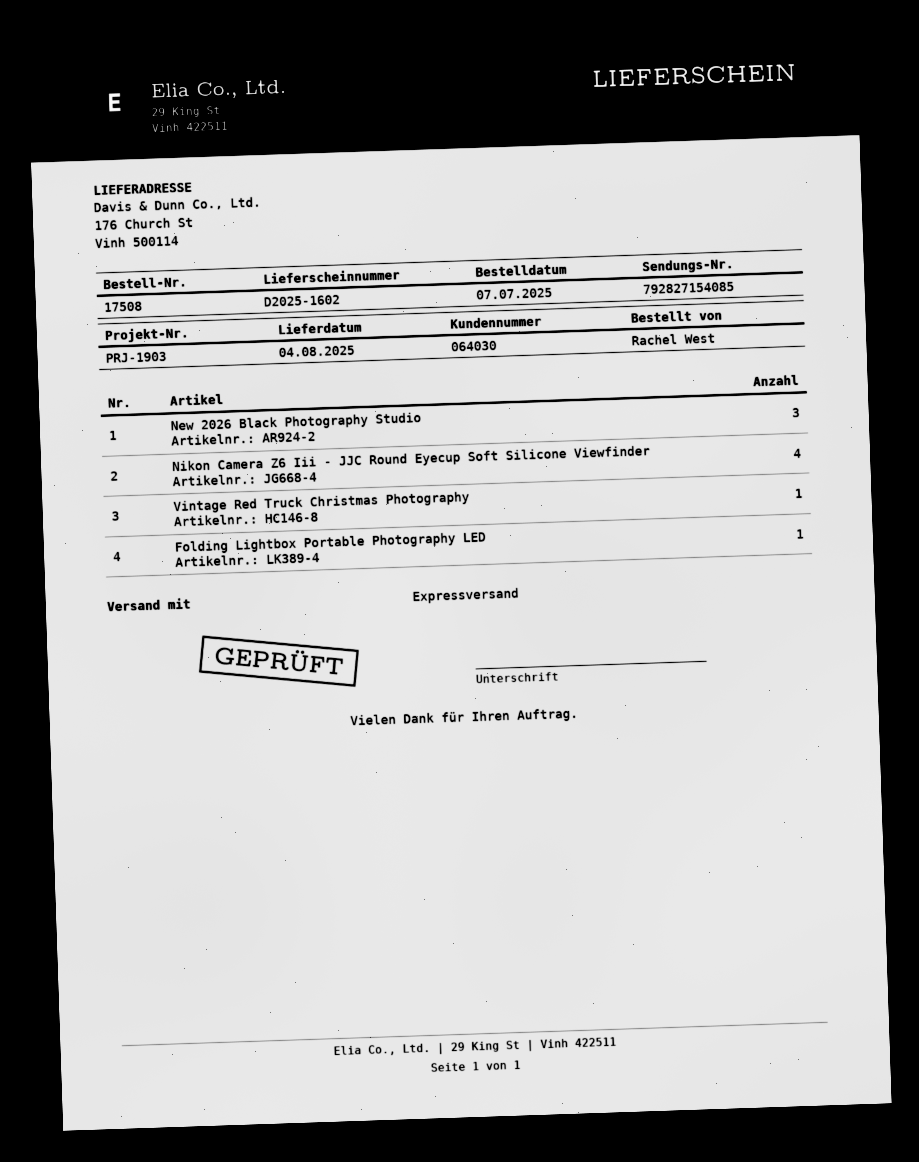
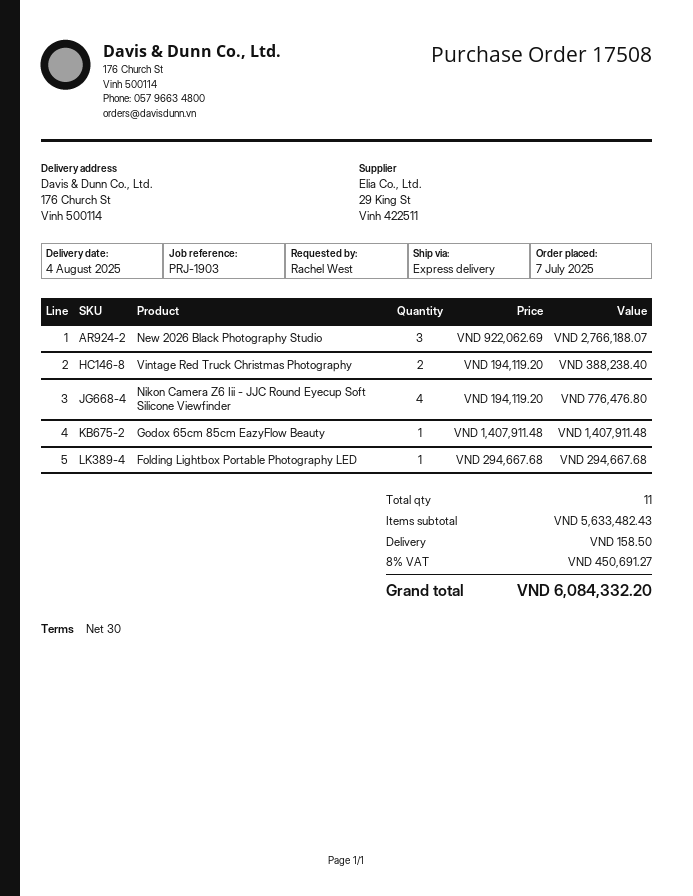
Vintage Red Truck Christmas Photography: 1 -> 2
Godox 65cm 85cm EazyFlow Beauty: none -> 1

